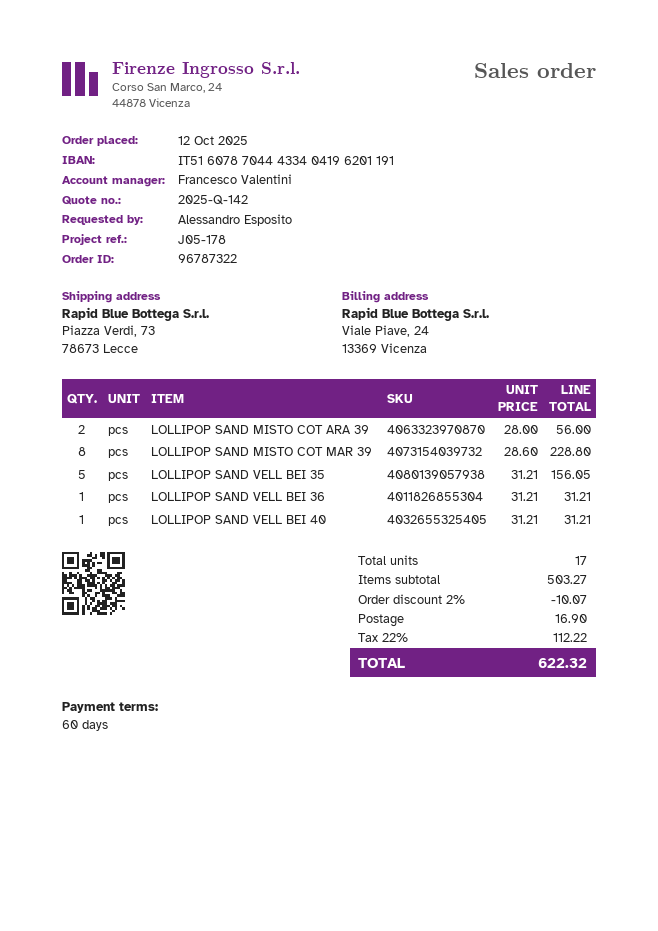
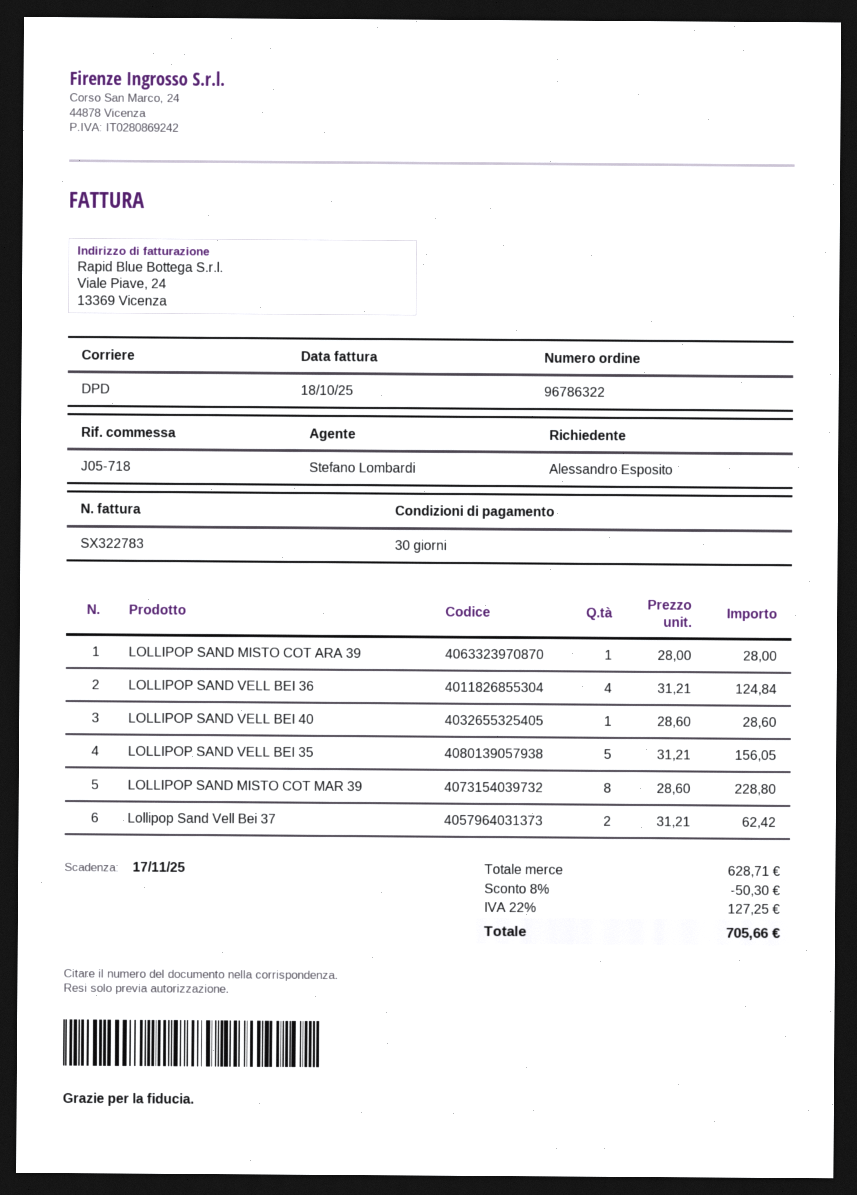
order number: 96787322 -> 96786322
payment terms: 60 days -> 30 days
reference: J05-178 -> J05-718
sales rep: Francesco Valentini -> Stefano Lombardi
LOLLIPOP SAND MISTO COT ARA 39: 2 x 28.00 = 56.00 -> 1 x 28.00 = 28.00
LOLLIPOP SAND VELL BEI 36: 1 x 31.21 = 31.21 -> 4 x 31.21 = 124.84
LOLLIPOP SAND VELL BEI 40: 1 x 31.21 = 31.21 -> 1 x 28.60 = 28.60
Lollipop Sand Vell Bei 37: none -> 2 x 31.21 = 62.42
subtotal: 503.27 -> 628.71
discount: 2% = 10.07 -> 8% = 50.30
shipping: 16.90 -> none
tax: 22% = 112.22 -> 22% = 127.25
total: 622.32 -> 705.66

